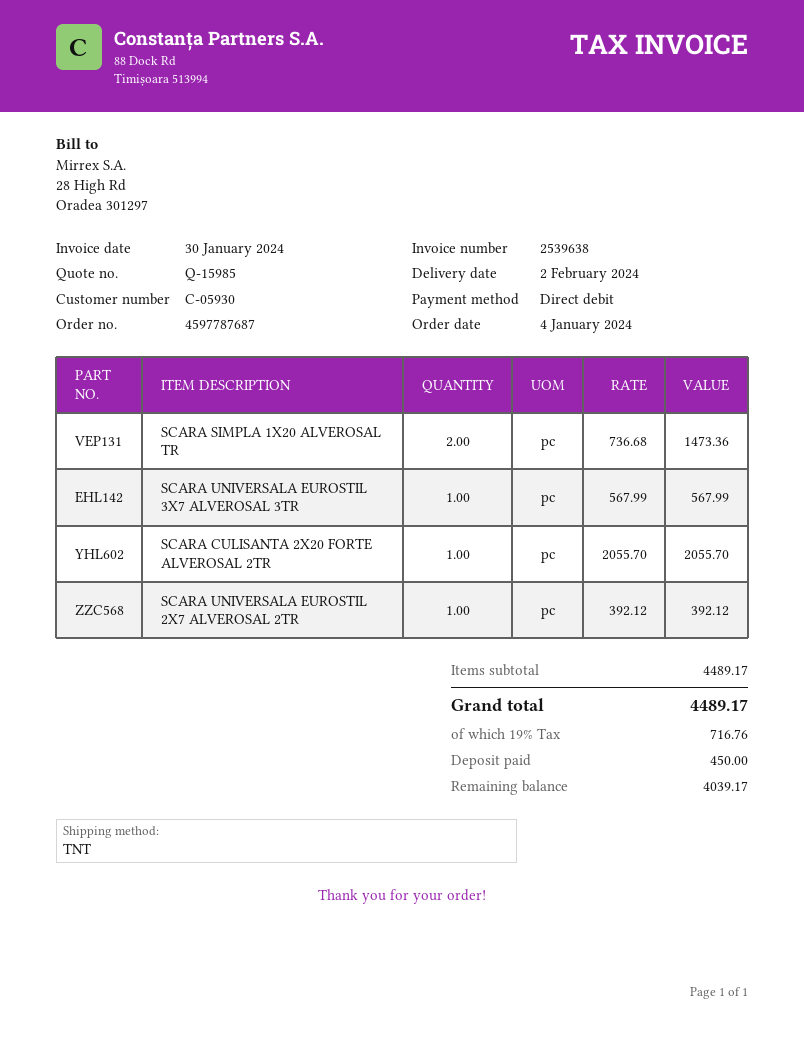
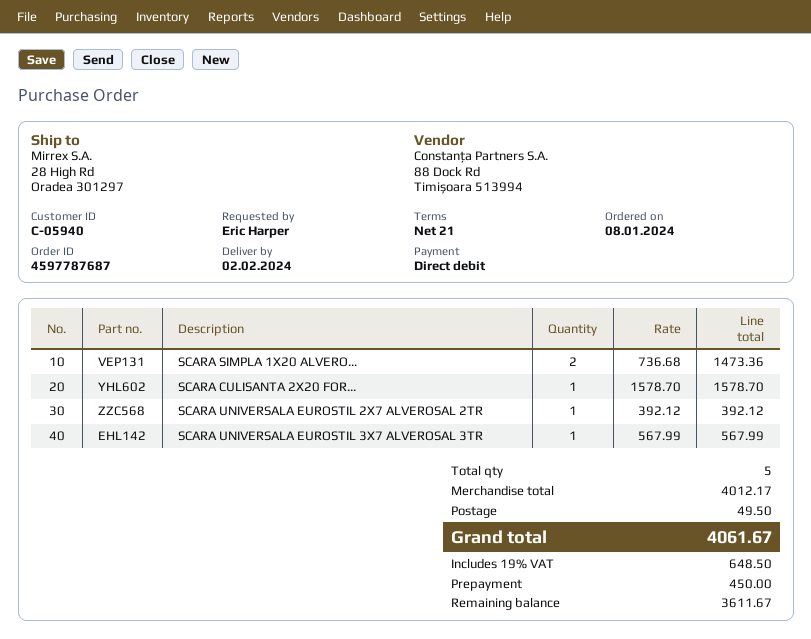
order date: 2024-01-04 -> 2024-01-08
customer number: C-05930 -> C-05940
SCARA CULISANTA 2X20 FORTE ALVEROSAL 2TR: 1 x 2055.70 = 2055.70 -> 1 x 1578.70 = 1578.70
subtotal: 4489.17 -> 4012.17
shipping: none -> 49.50
tax: 19% = 716.76 -> 19% = 648.50
total: 4489.17 -> 4061.67
balance: 4039.17 -> 3611.67

